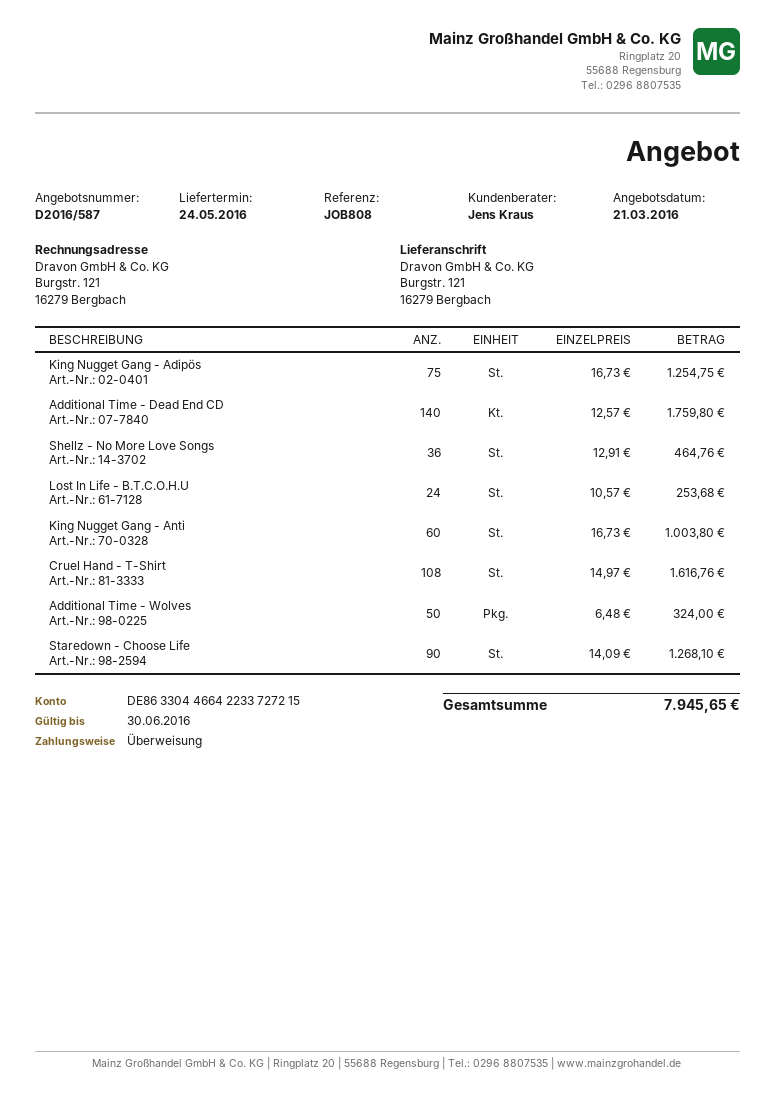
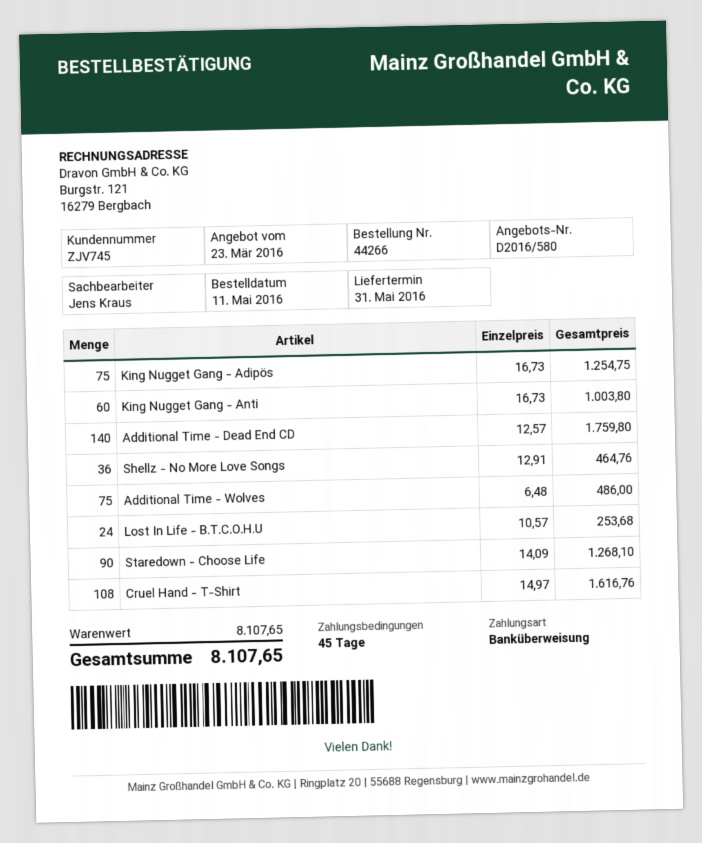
quote number: D2016/587 -> D2016/580
quote date: 2016-03-21 -> 2016-03-23
delivery date: 2016-05-24 -> 2016-05-31
Additional Time - Wolves: 50 x 6.48 = 324.00 -> 75 x 6.48 = 486.00
total: 7945.65 -> 8107.65

